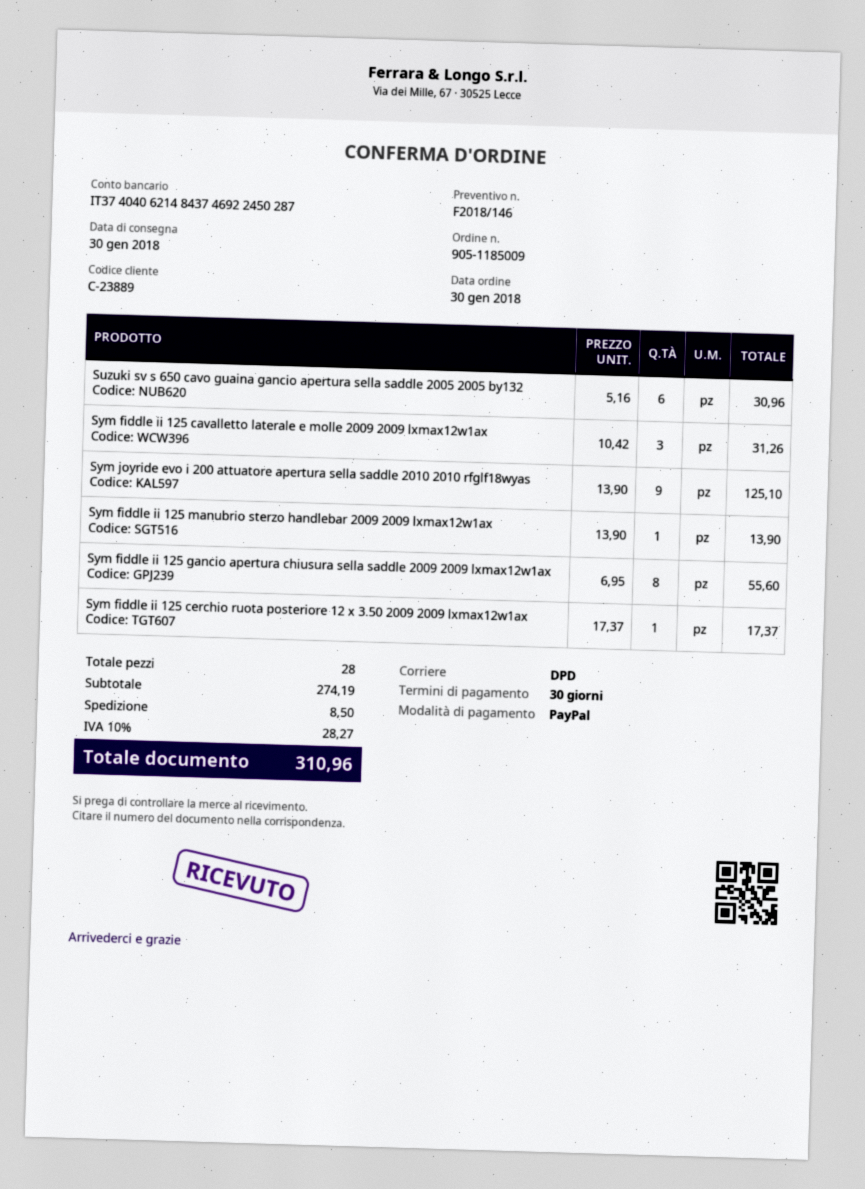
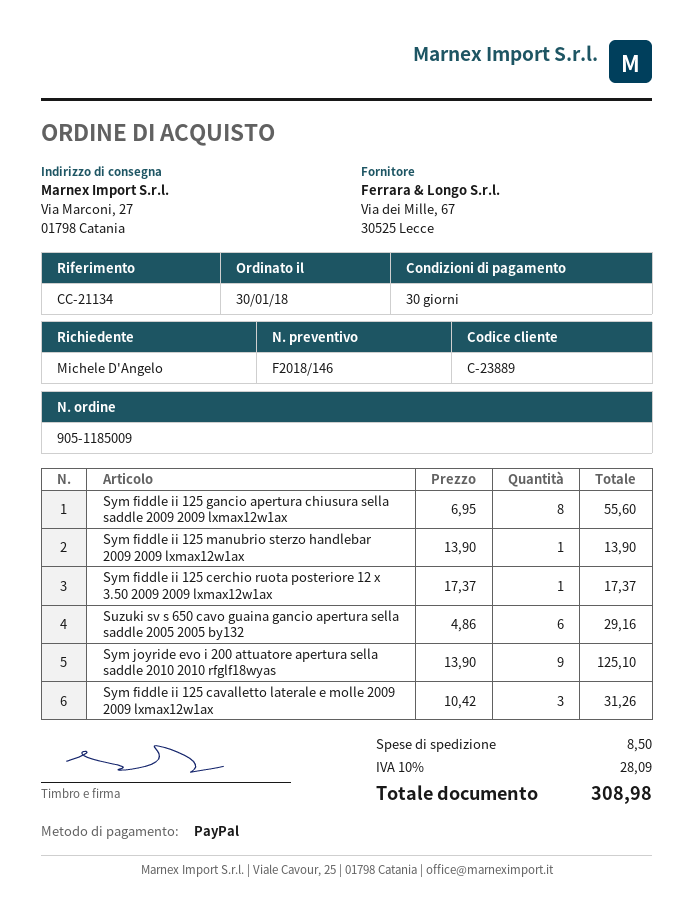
Suzuki sv s 650 cavo guaina gancio apertura sella saddle 2005 2005 by132: 6 x 5.16 = 30.96 -> 6 x 4.86 = 29.16
tax: 10% = 28.27 -> 10% = 28.09
total: 310.96 -> 308.98

